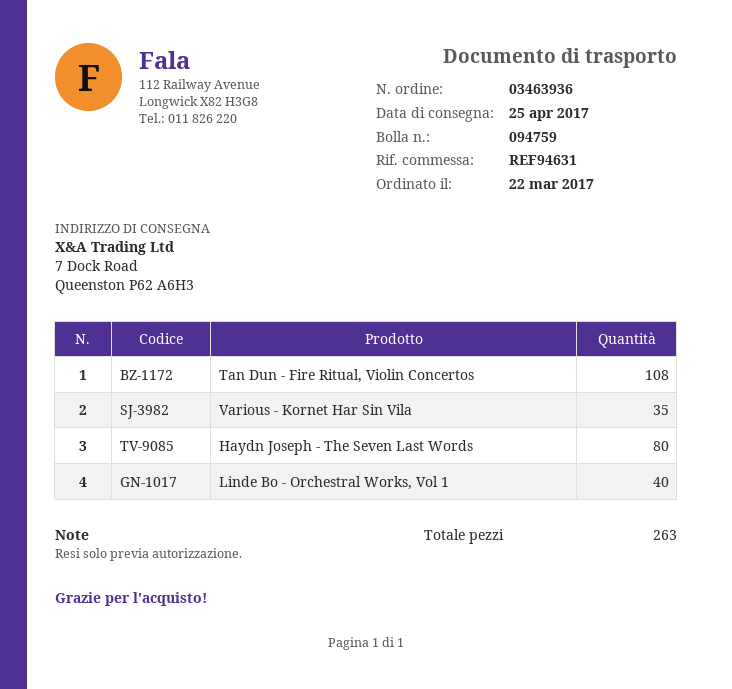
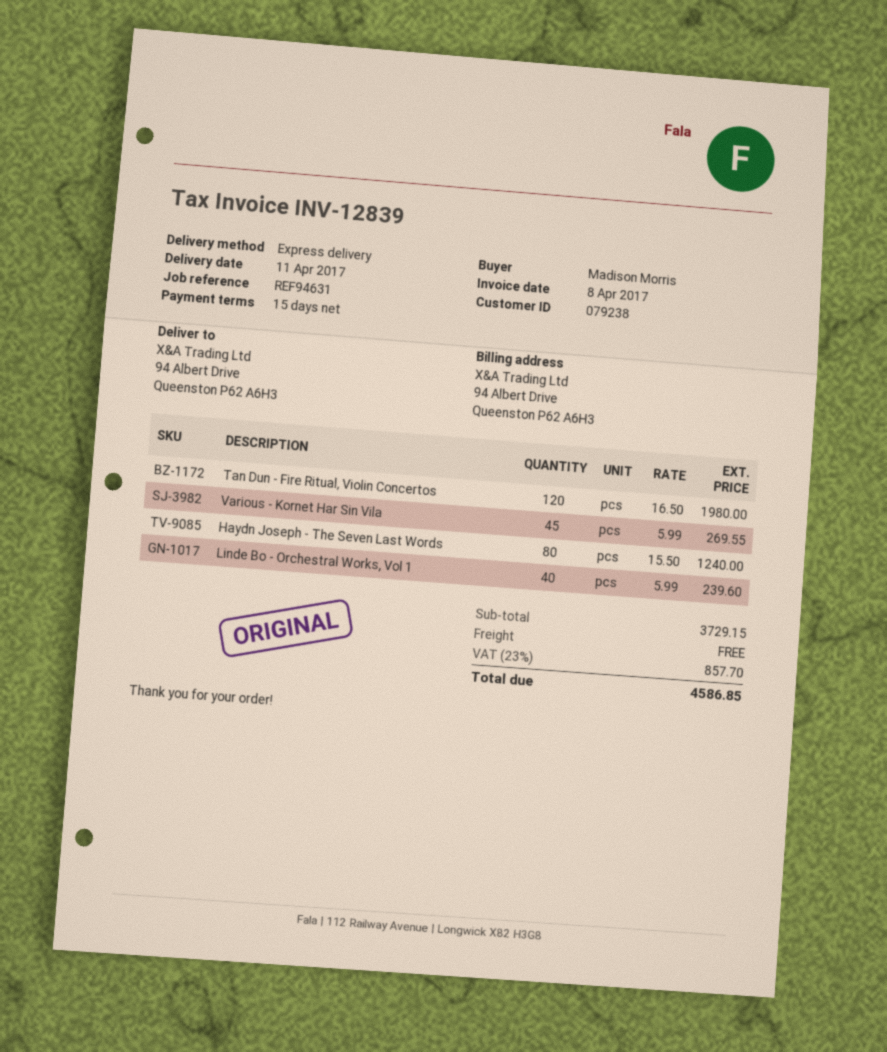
delivery date: 2017-04-25 -> 2017-04-11
ship to: 7 Dock Road, Queenston P62 A6H3 -> 94 Albert Drive, Queenston P62 A6H3
Tan Dun - Fire Ritual, Violin Concertos: 108 -> 120
Various - Kornet Har Sin Vila: 35 -> 45

